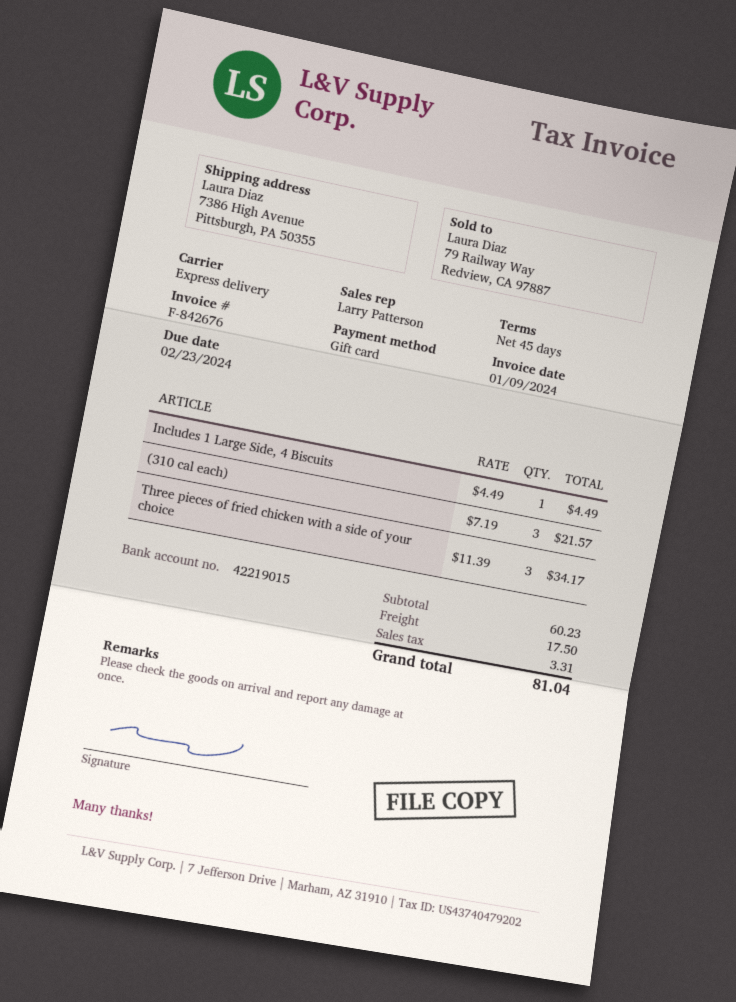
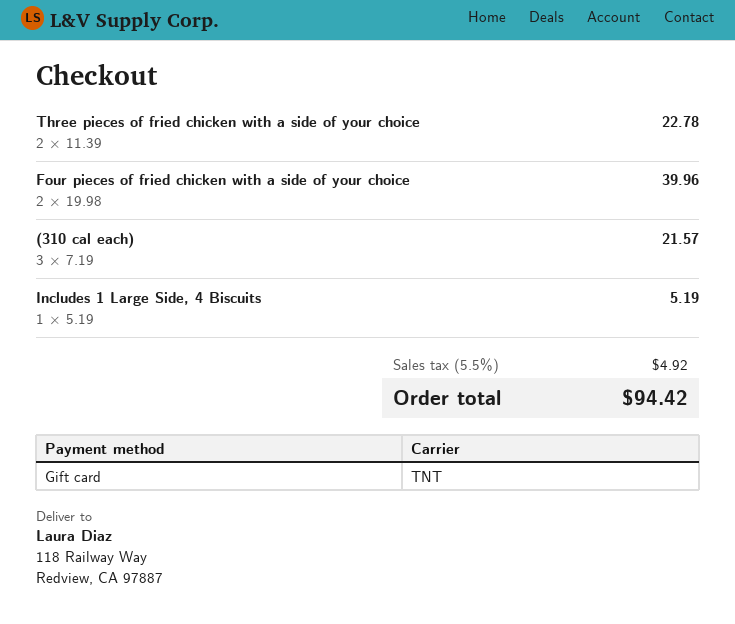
shipping method: express -> TNT
ship to: 7386 High Avenue, Pittsburgh, PA 50355 -> 118 Railway Way, Redview, CA 97887
Includes 1 Large Side, 4 Biscuits: 1 x 4.49 = 4.49 -> 1 x 5.19 = 5.19
Three pieces of fried chicken with a side of your choice: 3 x 11.39 = 34.17 -> 2 x 11.39 = 22.78
Four pieces of fried chicken with a side of your choice: none -> 2 x 19.98 = 39.96
shipping: 17.50 -> none
tax: 3.31 -> 4.92
total: 81.04 -> 94.42

